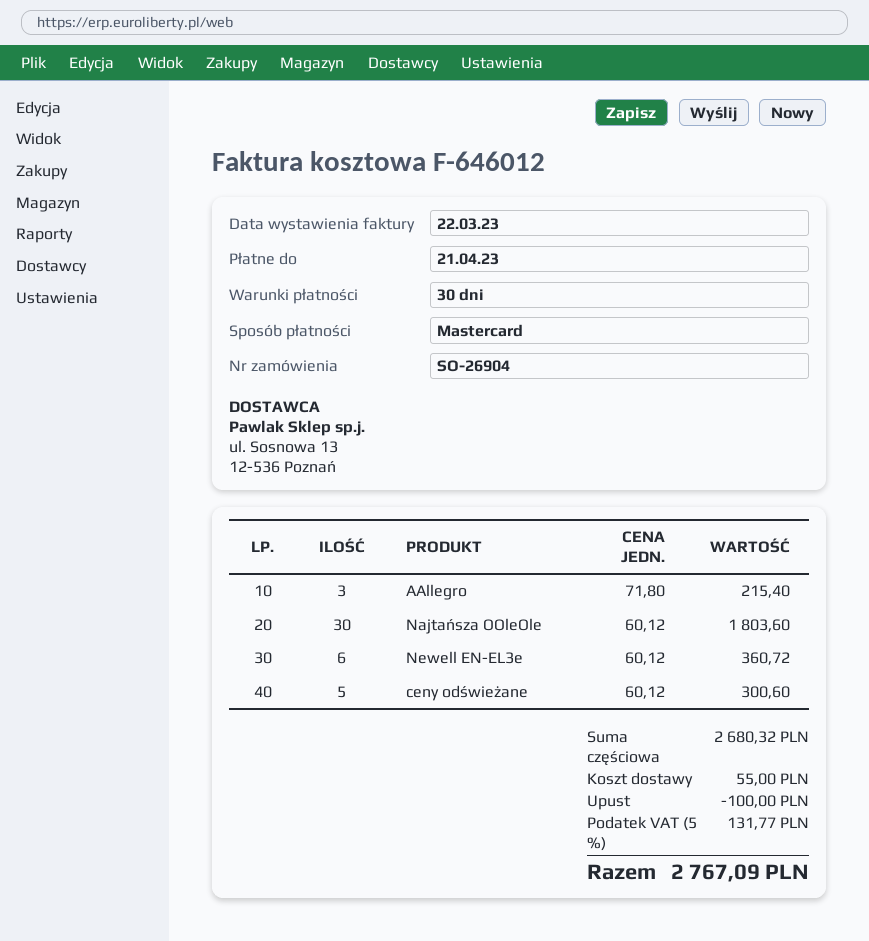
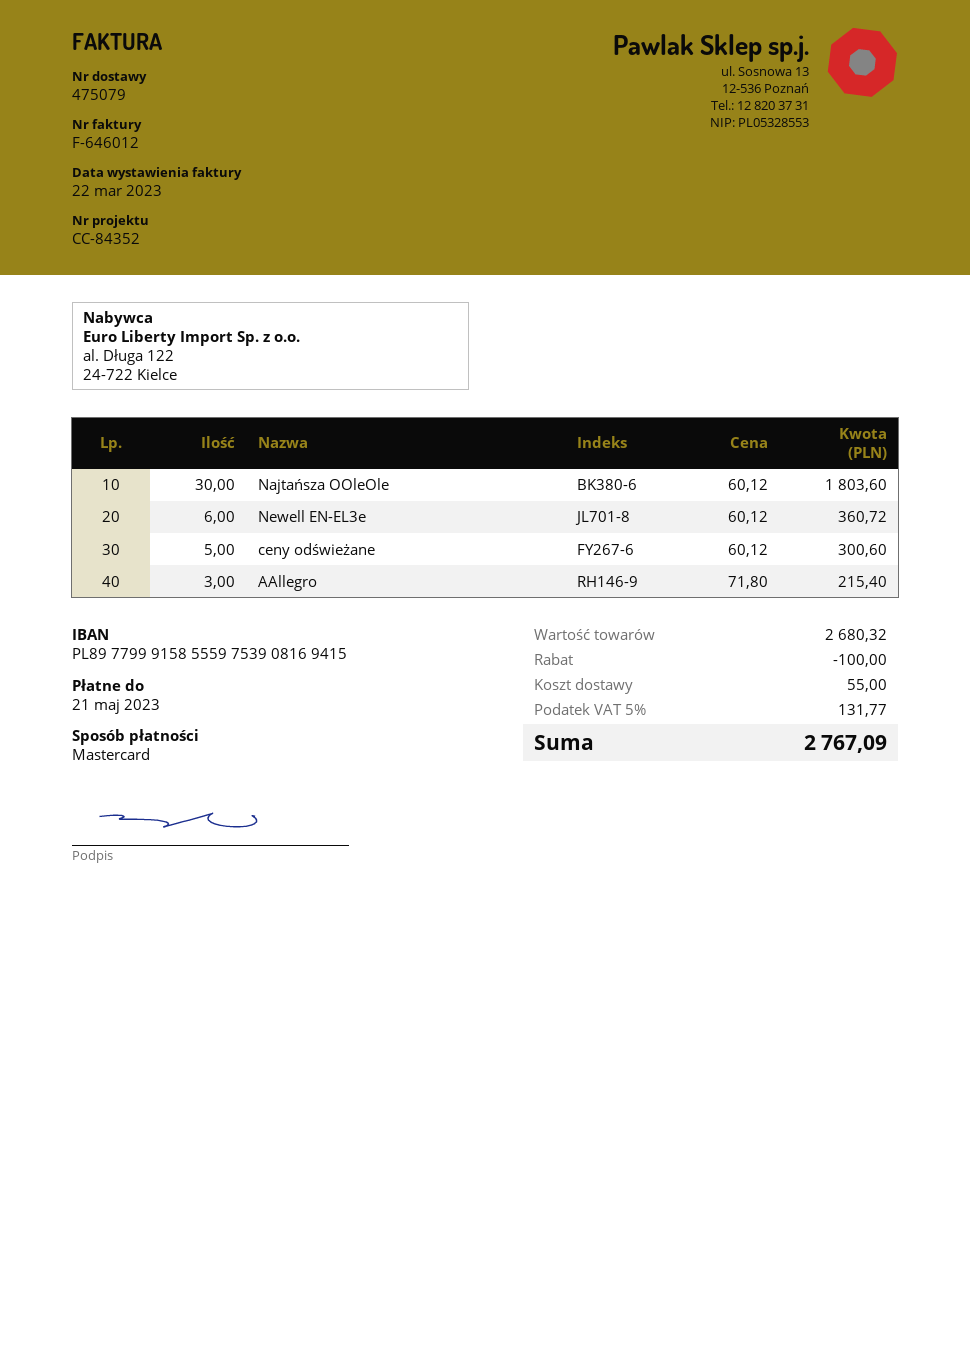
due date: 2023-04-21 -> 2023-05-21

